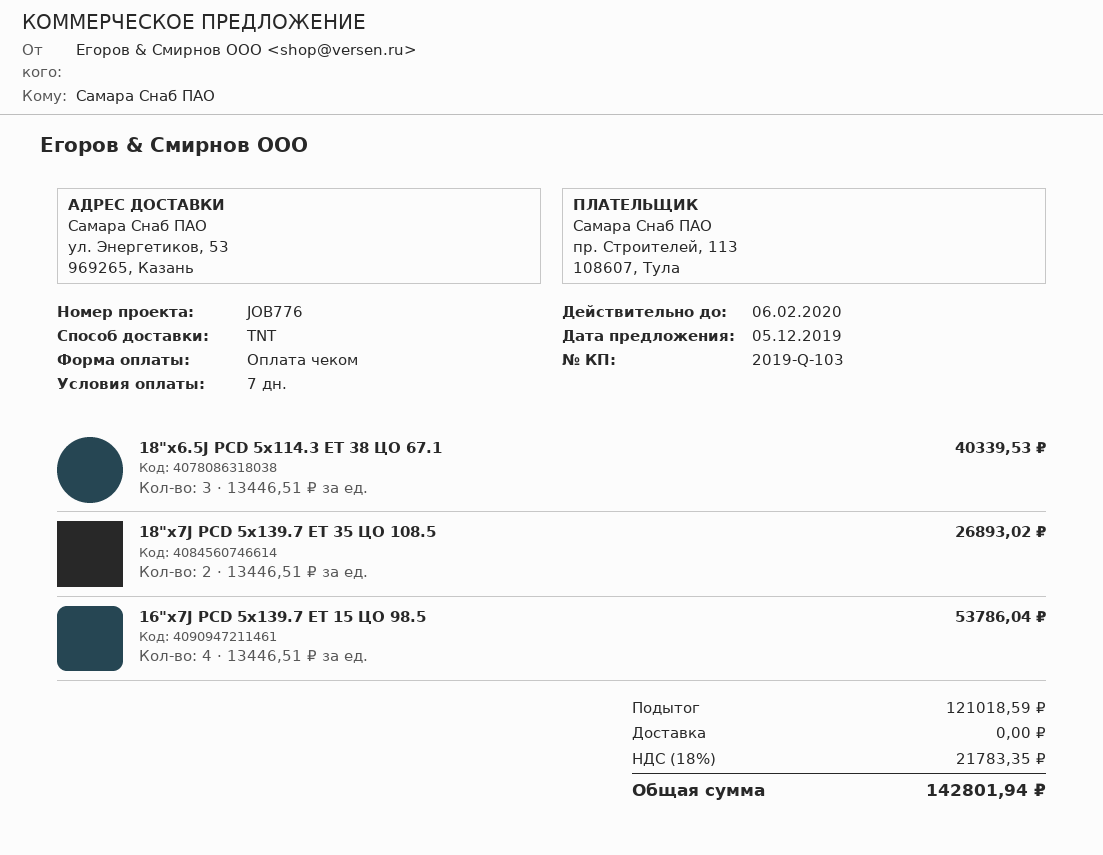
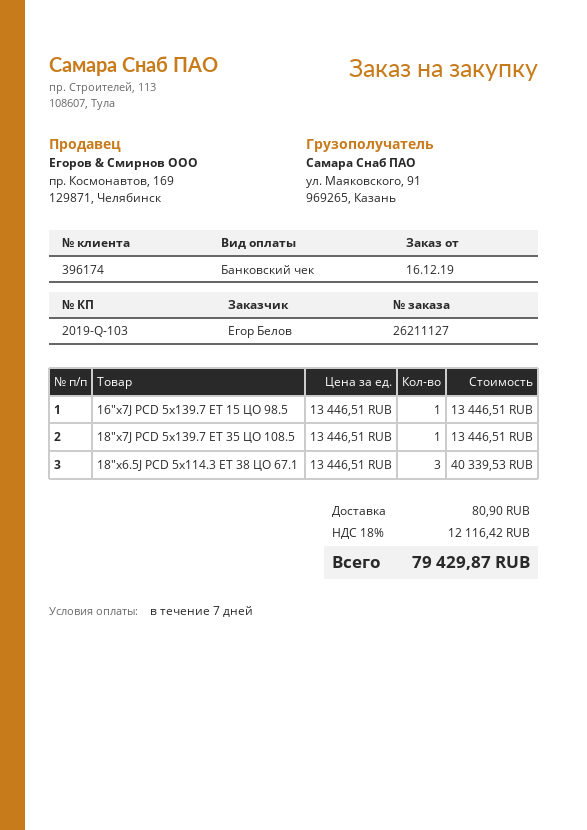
ship to: ул. Энергетиков, 53, 969265, Казань -> ул. Маяковского, 91, 969265, Казань
18"x7J PCD 5x139.7 ЕТ 35 ЦО 108.5: 2 x 13446.51 = 26893.02 -> 1 x 13446.51 = 13446.51
16"x7J PCD 5x139.7 ЕТ 15 ЦО 98.5: 4 x 13446.51 = 53786.04 -> 1 x 13446.51 = 13446.51
shipping: 0.00 -> 80.90
tax: 18% = 21783.35 -> 18% = 12116.42
total: 142801.94 -> 79429.87

